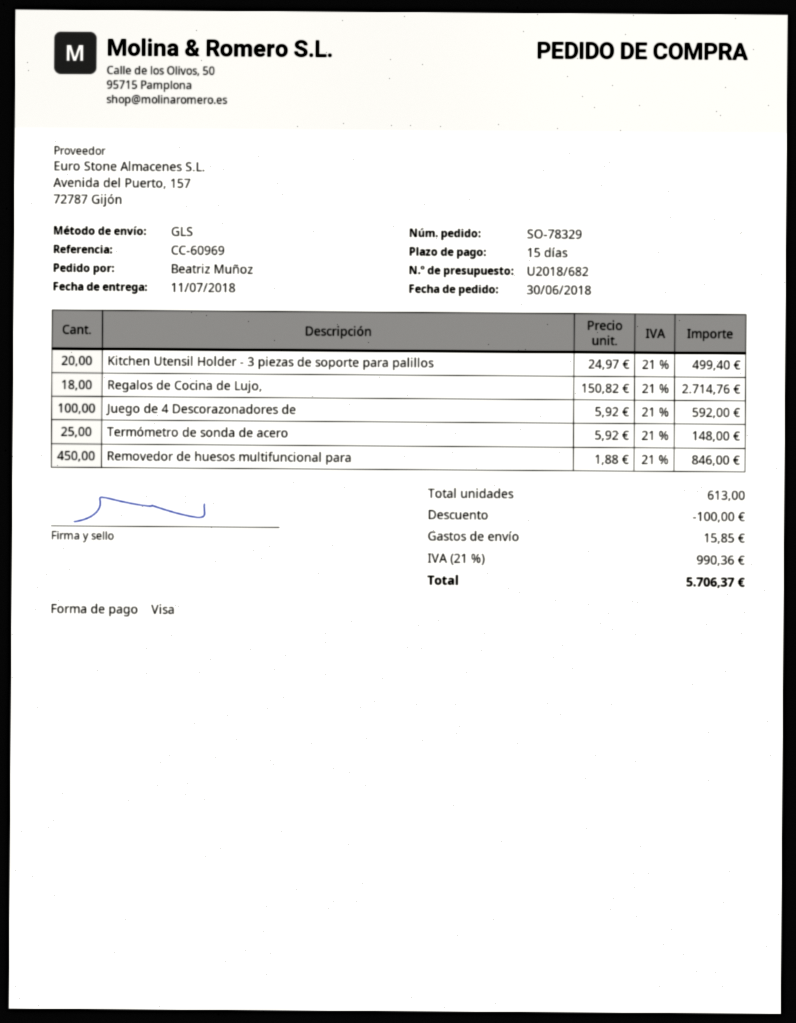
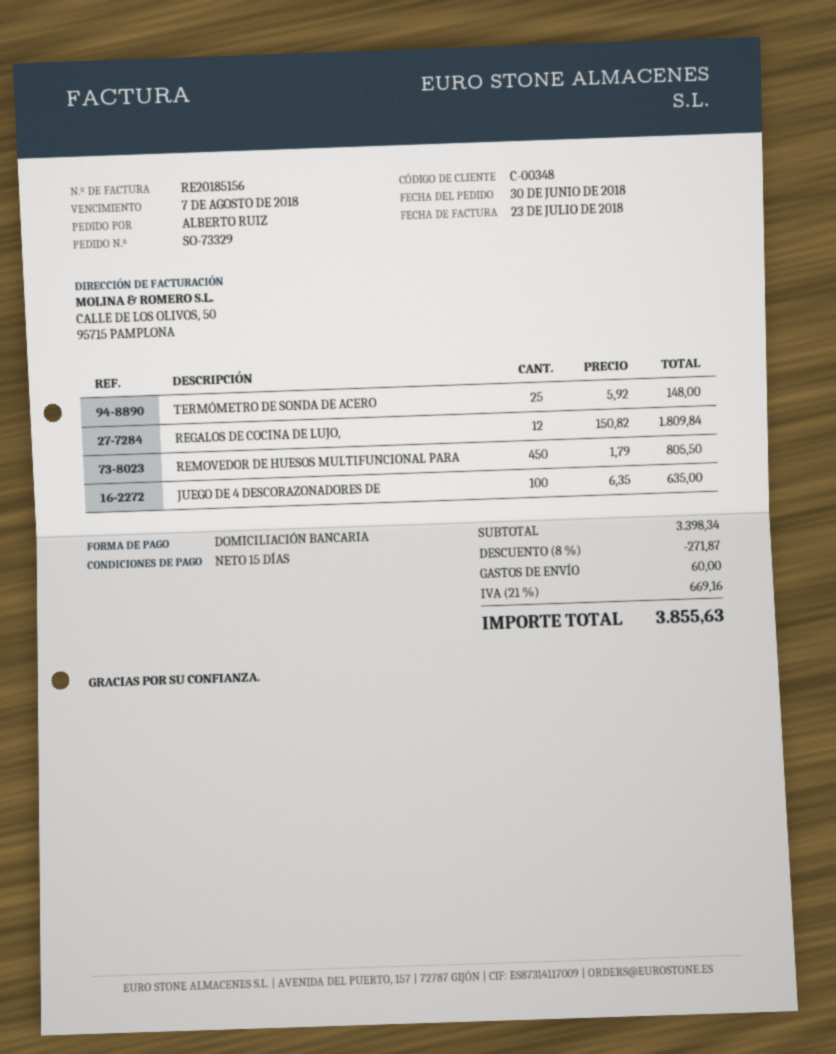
order number: SO-78329 -> SO-73329
ordered by: Beatriz Muñoz -> ALBERTO RUIZ
payment method: Visa -> direct debit
Kitchen Utensil Holder - 3 piezas de soporte para palillos: 20 x 24.97 = 499.40 -> none
Regalos de Cocina de Lujo,: 18 x 150.82 = 2714.76 -> 12 x 150.82 = 1809.84
Juego de 4 Descorazonadores de: 100 x 5.92 = 592.00 -> 100 x 6.35 = 635.00
Removedor de huesos multifuncional para: 450 x 1.88 = 846.00 -> 450 x 1.79 = 805.50
discount: 100.00 -> 271.87
shipping: 15.85 -> 60.00
tax: 21% = 990.36 -> 21% = 669.16
total: 5706.37 -> 3855.63

